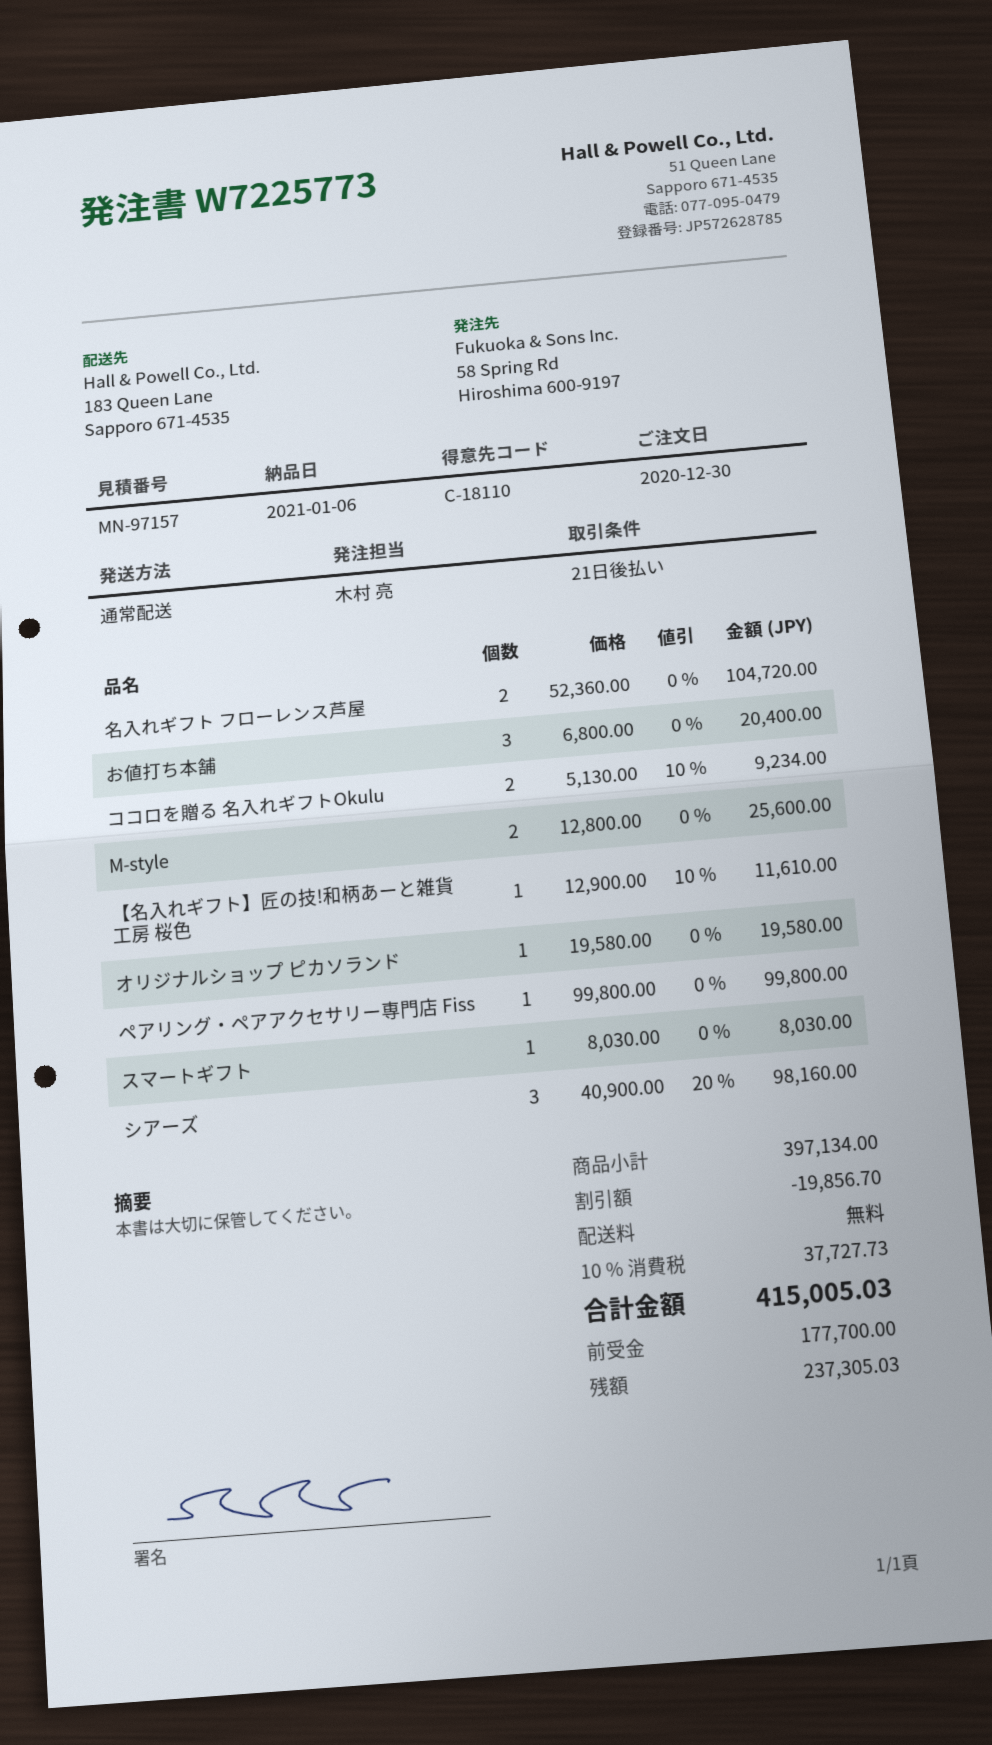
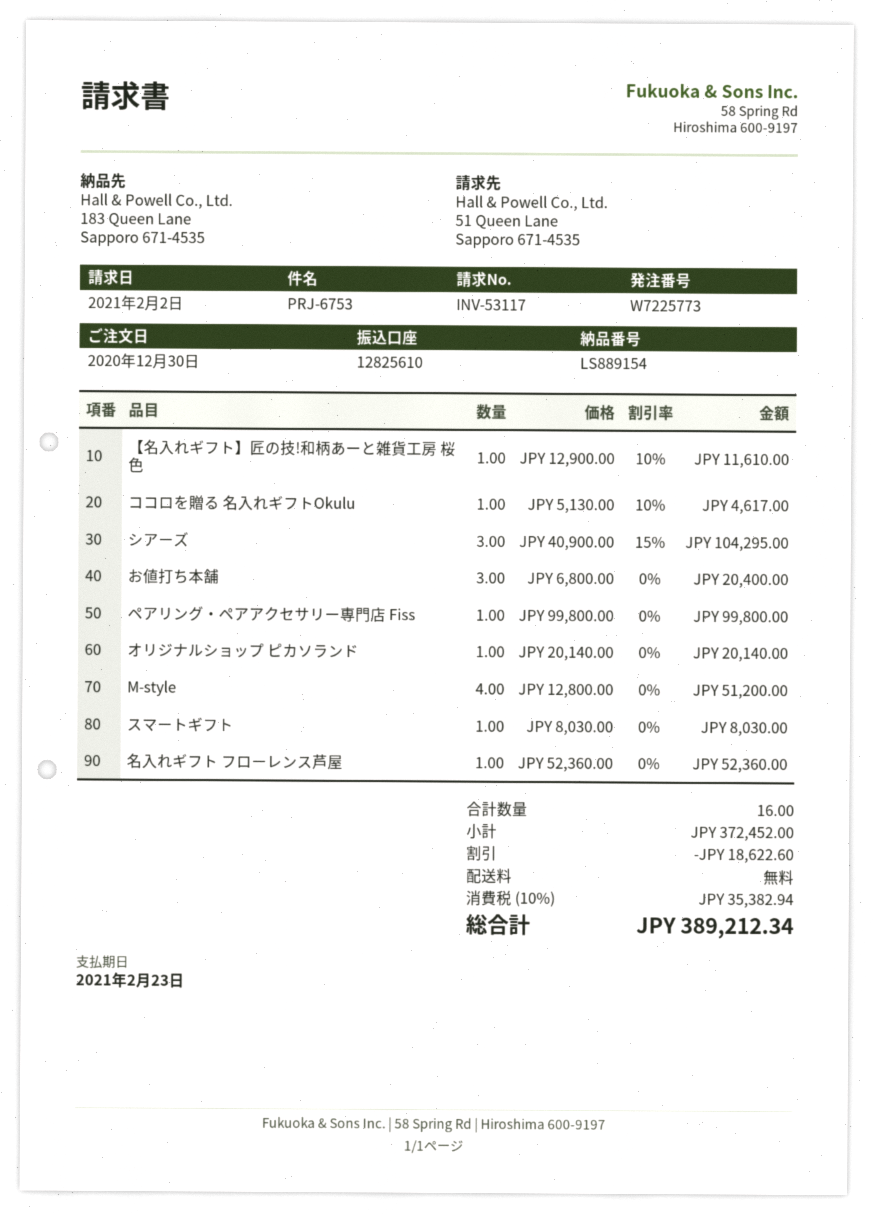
名入れギフト フローレンス芦屋: 2 x 52360.00 = 104720.00 -> 1 x 52360.00 = 52360.00
ココロを贈る 名入れギフトOkulu: 2 x 5130.00 - 10% = 9234.00 -> 1 x 5130.00 - 10% = 4617.00
M-style: 2 x 12800.00 = 25600.00 -> 4 x 12800.00 = 51200.00
オリジナルショップ ピカソランド: 1 x 19580.00 = 19580.00 -> 1 x 20140.00 = 20140.00
シアーズ: 3 x 40900.00 - 20% = 98160.00 -> 3 x 40900.00 - 15% = 104295.00
subtotal: 397134.00 -> 372452.00
discount: 19856.70 -> 18622.60
tax: 10% = 37727.73 -> 10% = 35382.94
total: 415005.03 -> 389212.34

